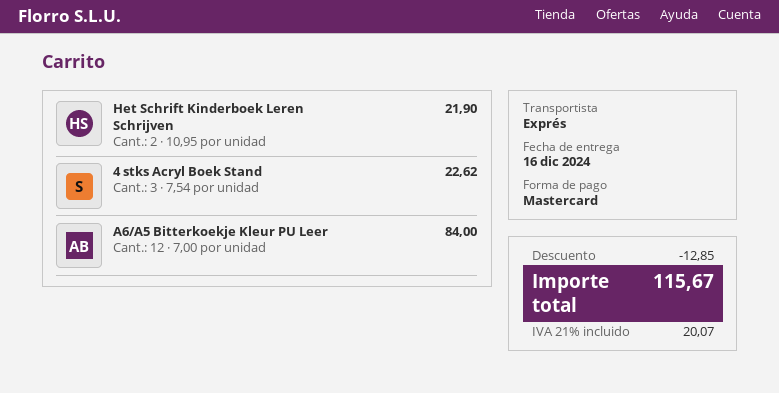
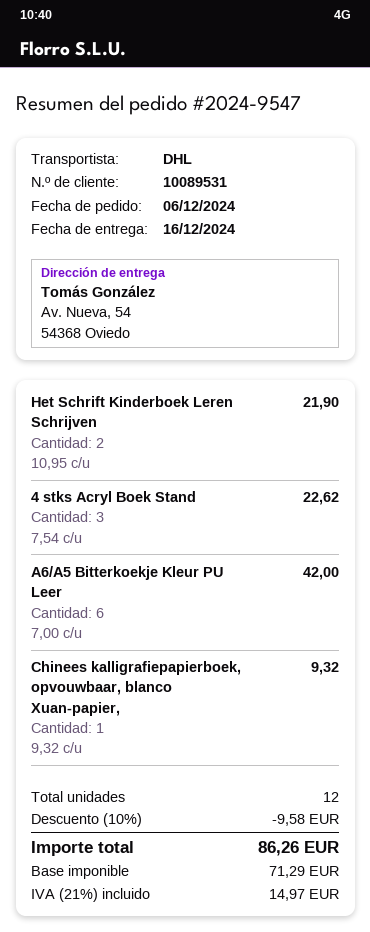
shipping method: express -> DHL
A6/A5 Bitterkoekje Kleur PU Leer: 12 x 7.00 = 84.00 -> 6 x 7.00 = 42.00
Chinees kalligrafiepapierboek, opvouwbaar, blanco Xuan-papier,: none -> 1 x 9.32 = 9.32
discount: 12.85 -> 9.58
tax: 21% = 20.07 -> 21% = 14.97
total: 115.67 -> 86.26

